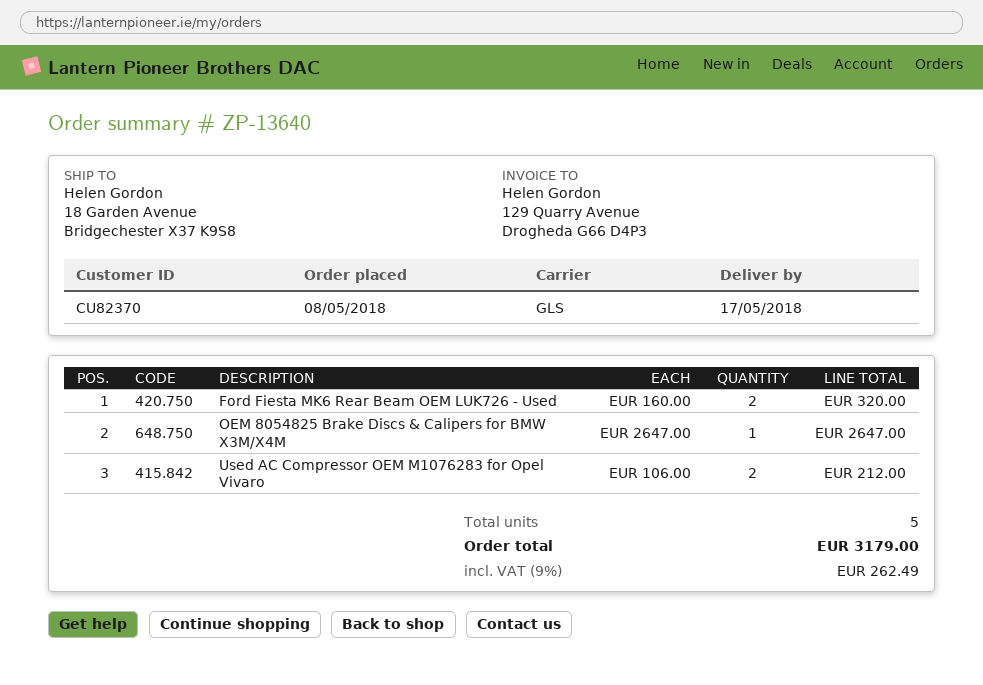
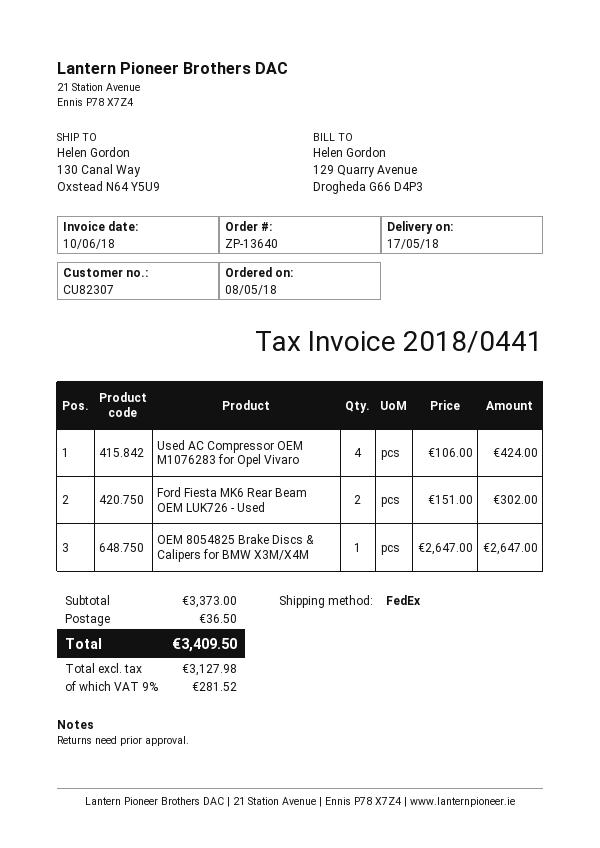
customer number: CU82370 -> CU82307
shipping method: GLS -> FedEx
ship to: 18 Garden Avenue, Bridgechester X37 K9S8 -> 130 Canal Way, Oxstead N64 Y5U9
Ford Fiesta MK6 Rear Beam OEM LUK726 - Used: 2 x 160.00 = 320.00 -> 2 x 151.00 = 302.00
Used AC Compressor OEM M1076283 for Opel Vivaro: 2 x 106.00 = 212.00 -> 4 x 106.00 = 424.00
shipping: none -> 36.50
tax: 9% = 262.49 -> 9% = 281.52
total: 3179.00 -> 3409.50

